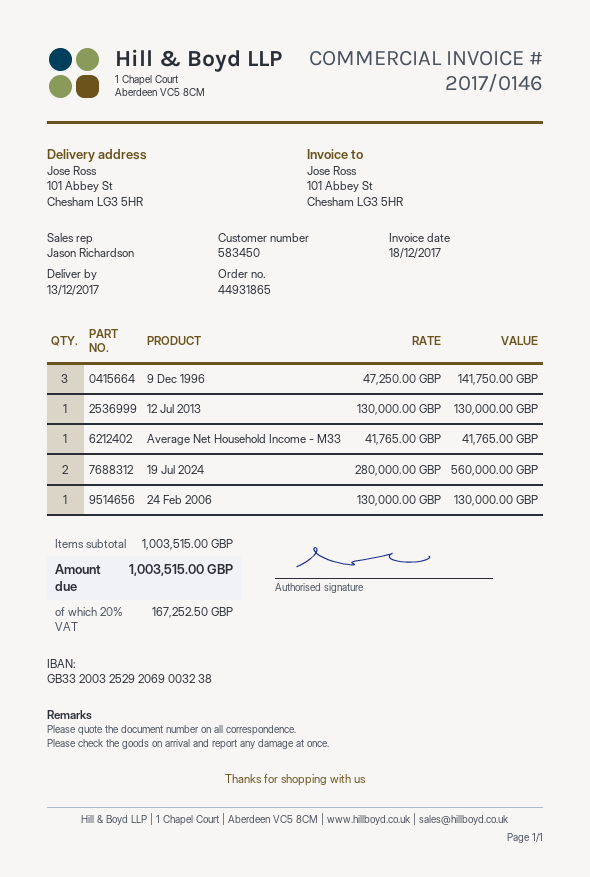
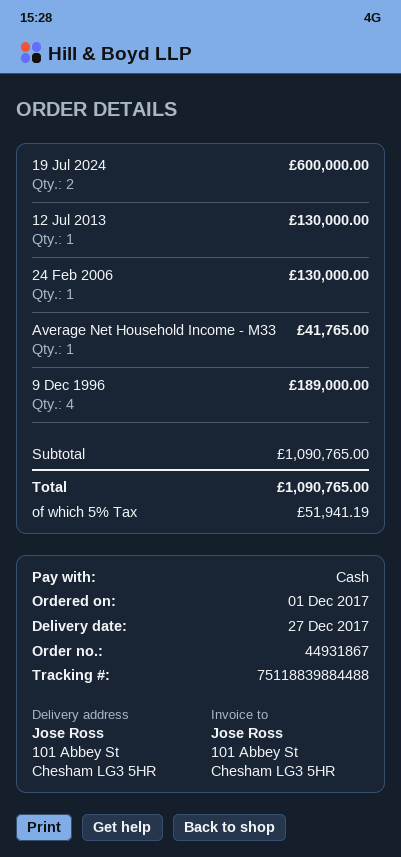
order number: 44931865 -> 44931867
delivery date: 2017-12-13 -> 2017-12-27
9 Dec 1996: 3 for 141750.00 -> 4 for 189000.00
19 Jul 2024: 2 for 560000.00 -> 2 for 600000.00
subtotal: 1003515.00 -> 1090765.00
tax: 20% = 167252.50 -> 5% = 51941.19
total: 1003515.00 -> 1090765.00

